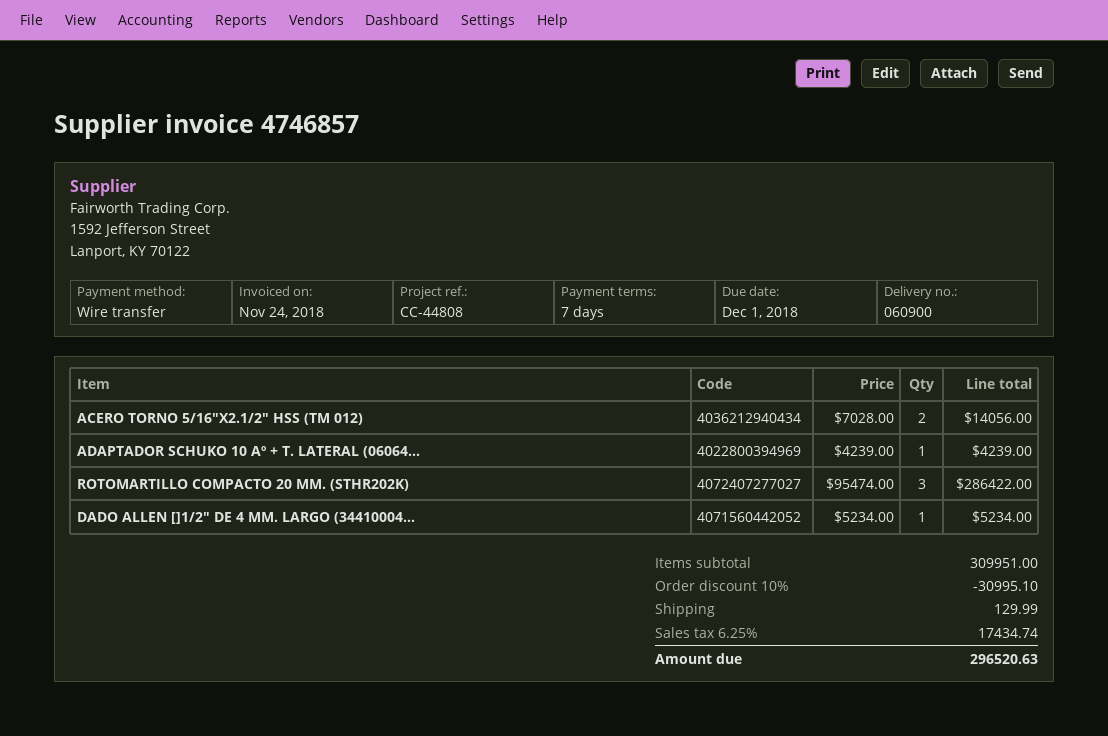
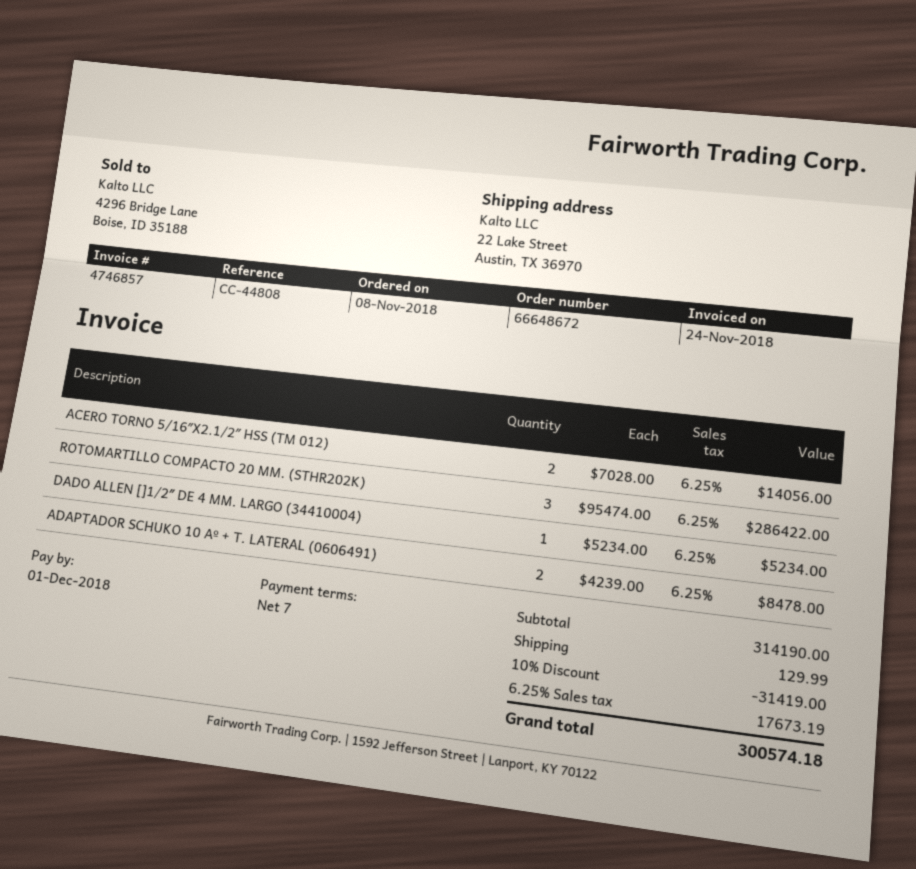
ADAPTADOR SCHUKO 10 Aº + T. LATERAL (06064...: 1 x 4239.00 = 4239.00 -> 2 x 4239.00 = 8478.00
subtotal: 309951.00 -> 314190.00
discount: 10% = 30995.10 -> 10% = 31419.00
tax: 6.25% = 17434.74 -> 6.25% = 17673.19
total: 296520.63 -> 300574.18

